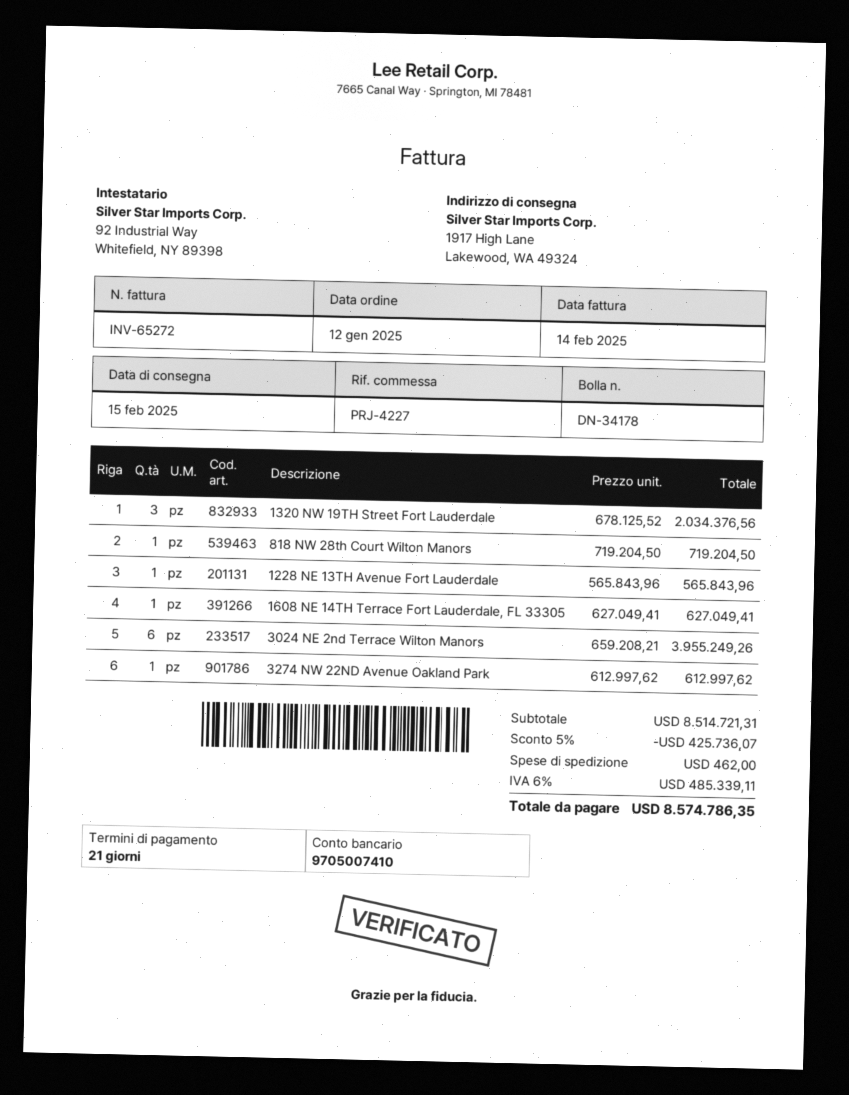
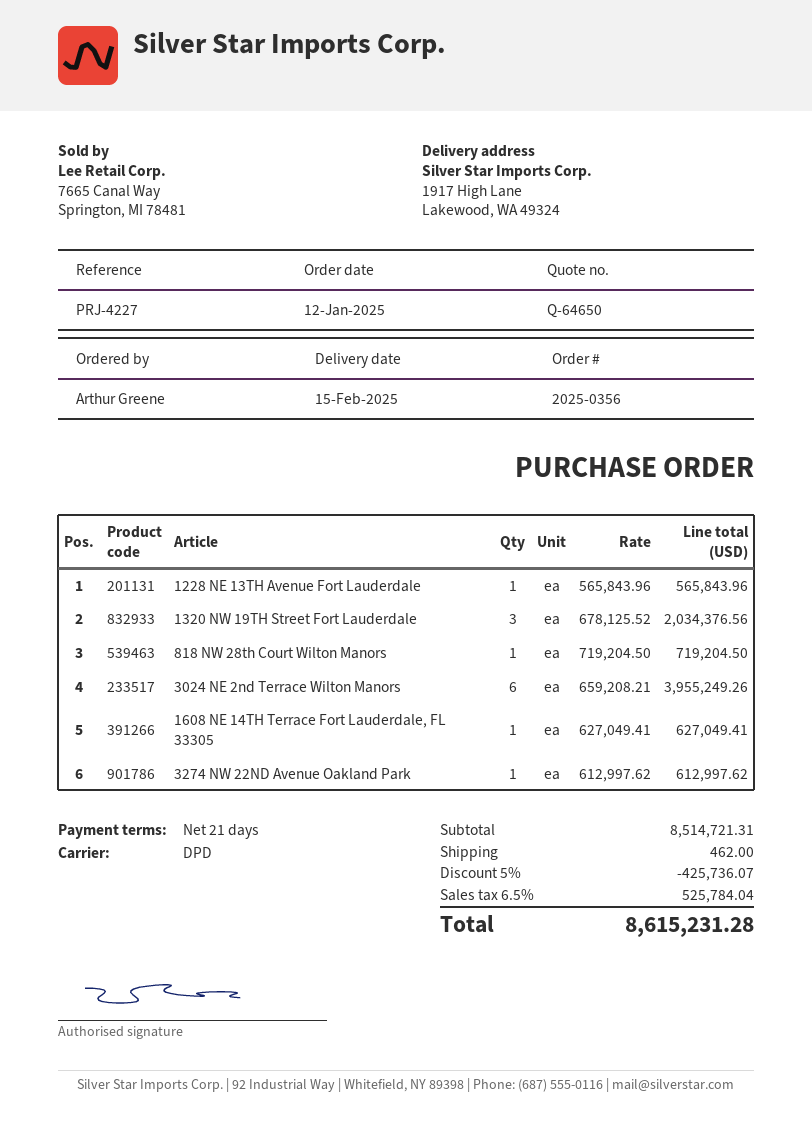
tax: 6% = 485339.11 -> 6.5% = 525784.04
total: 8574786.35 -> 8615231.28

